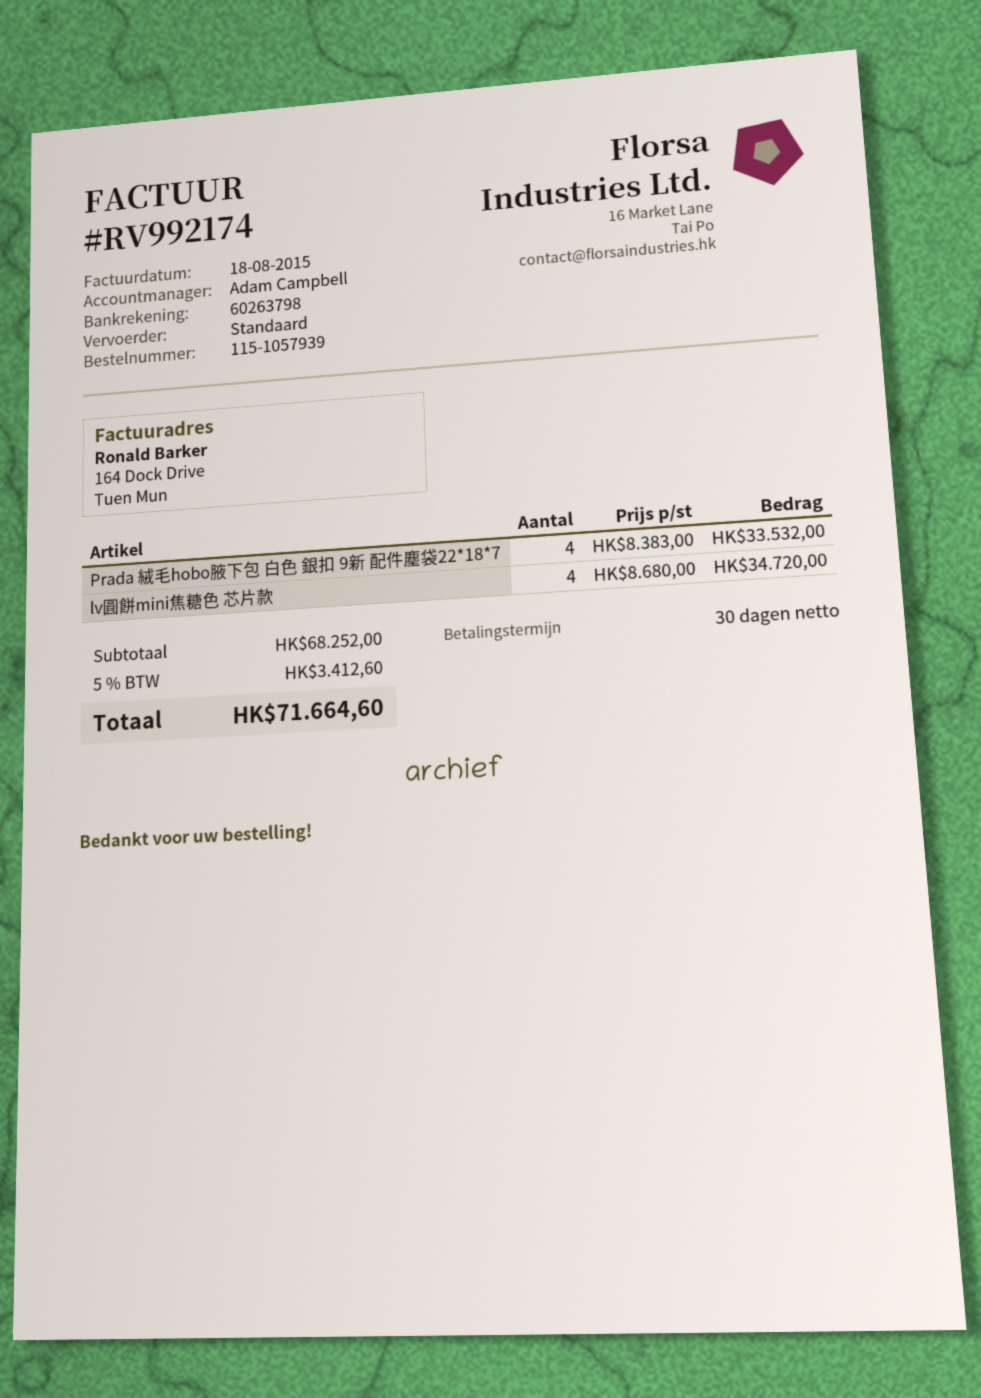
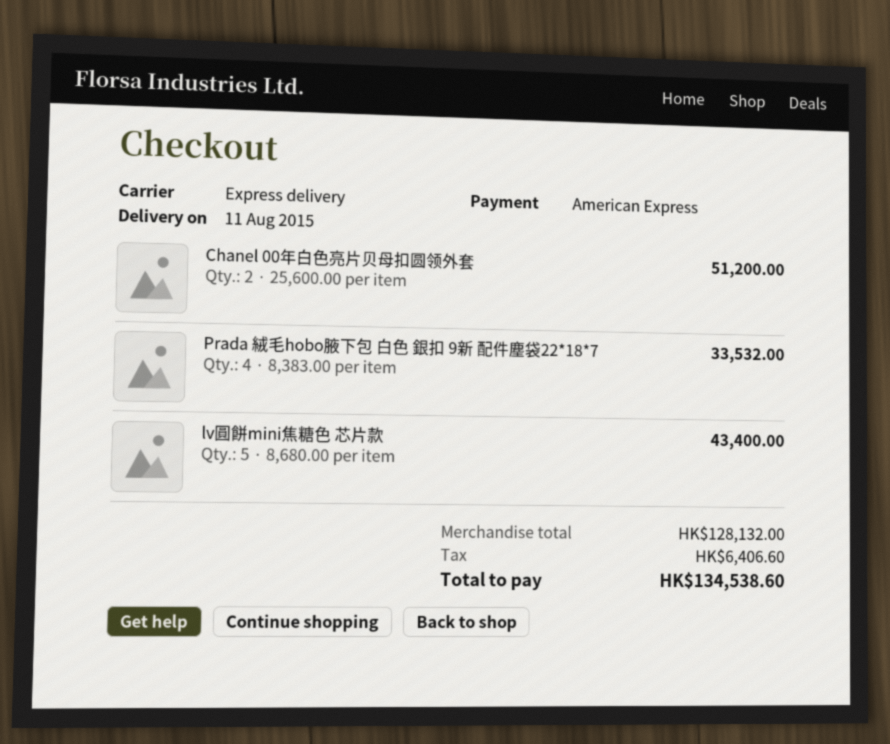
shipping method: standard -> express
lv圓餅mini焦糖色 芯片款: 4 x 8680.00 = 34720.00 -> 5 x 8680.00 = 43400.00
Chanel 00年白色亮片贝母扣圆领外套: none -> 2 x 25600.00 = 51200.00
subtotal: 68252.00 -> 128132.00
tax: 3412.60 -> 6406.60
total: 71664.60 -> 134538.60

